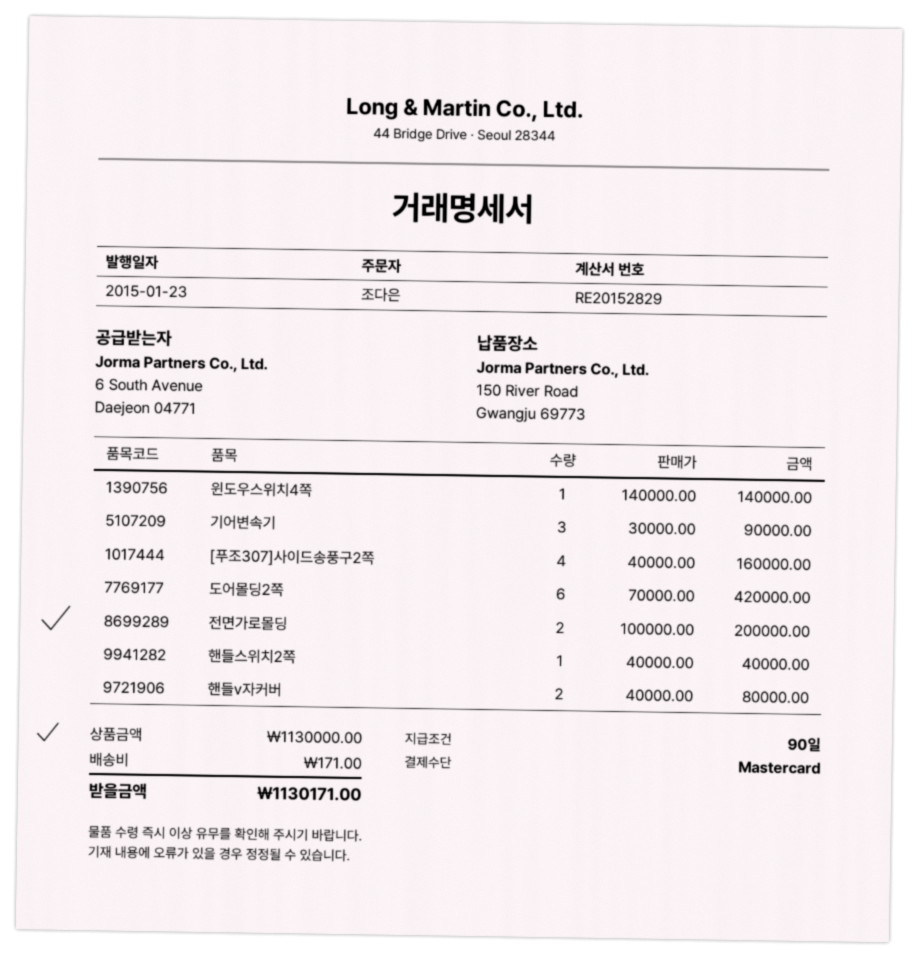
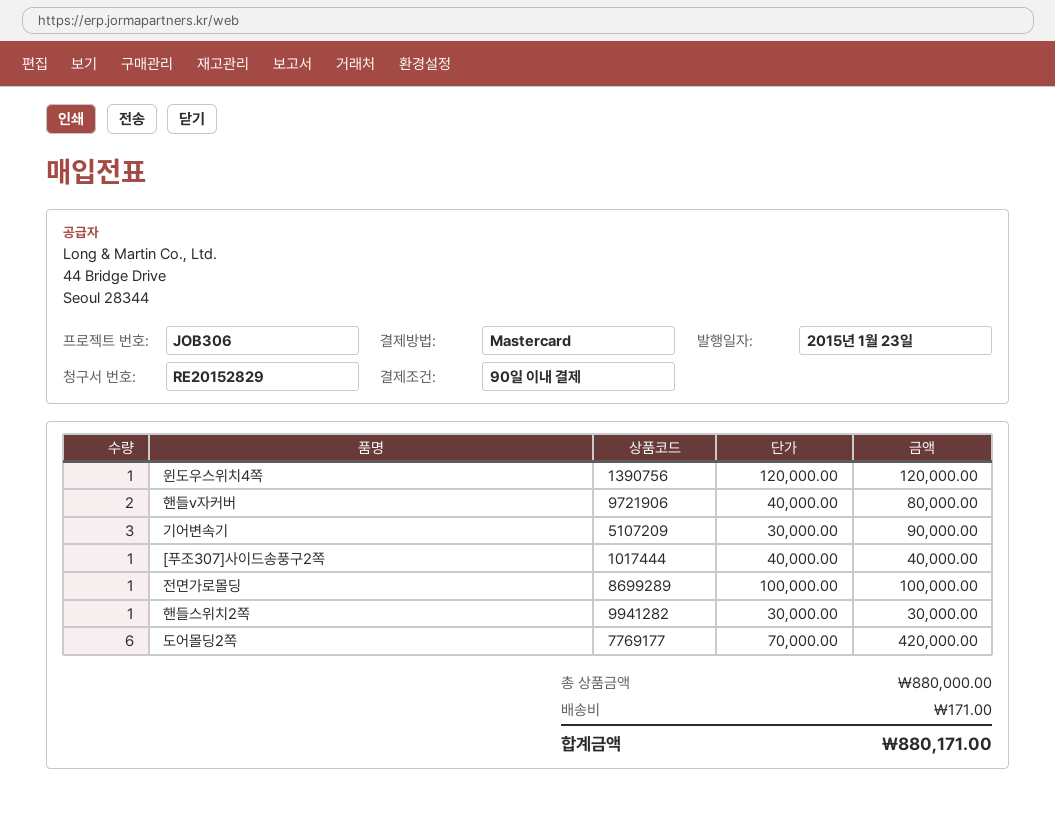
윈도우스위치4쪽: 1 x 140000.00 = 140000.00 -> 1 x 120000.00 = 120000.00
[푸조307]사이드송풍구2쪽: 4 x 40000.00 = 160000.00 -> 1 x 40000.00 = 40000.00
전면가로몰딩: 2 x 100000.00 = 200000.00 -> 1 x 100000.00 = 100000.00
핸들스위치2쪽: 1 x 40000.00 = 40000.00 -> 1 x 30000.00 = 30000.00
subtotal: 1130000.00 -> 880000.00
total: 1130171.00 -> 880171.00

